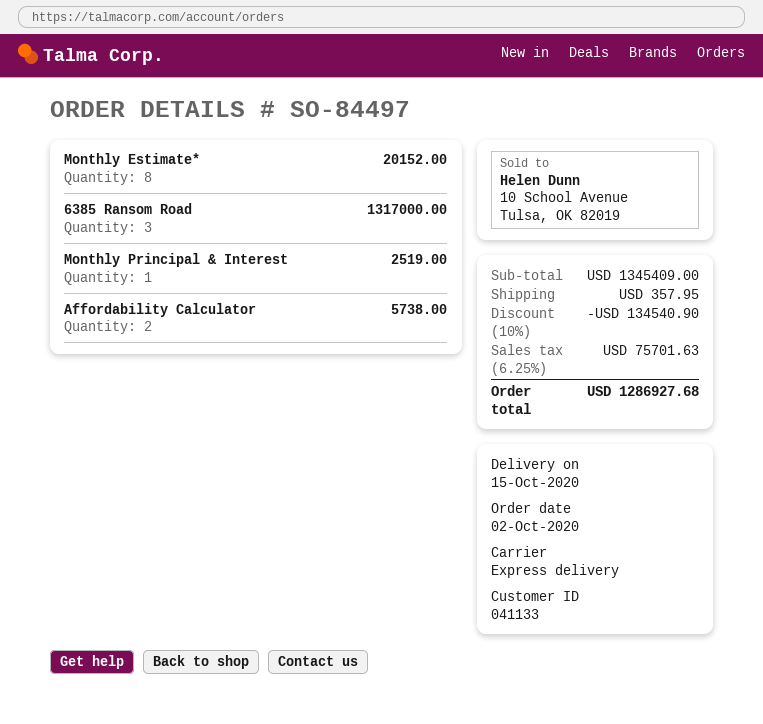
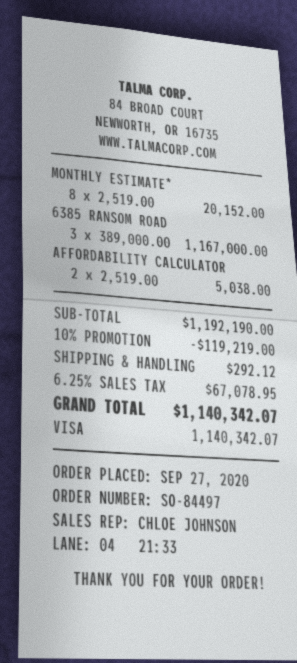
order date: 2020-10-02 -> 2020-09-27
6385 Ransom Road: 3 for 1317000.00 -> 3 for 1167000.00
Monthly Principal & Interest: 1 for 2519.00 -> none
Affordability Calculator: 2 for 5738.00 -> 2 for 5038.00
subtotal: 1345409.00 -> 1192190.00
discount: 10% = 134540.90 -> 10% = 119219.00
shipping: 357.95 -> 292.12
tax: 6.25% = 75701.63 -> 6.25% = 67078.95
total: 1286927.68 -> 1140342.07

